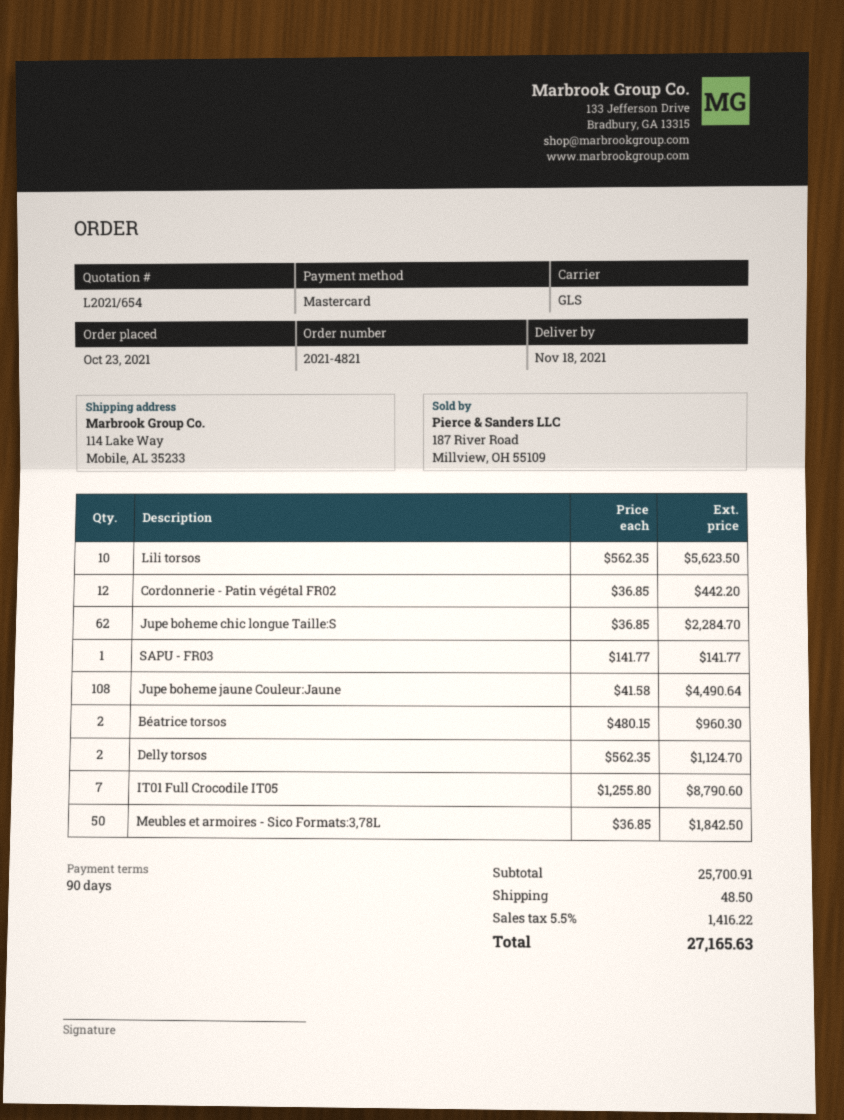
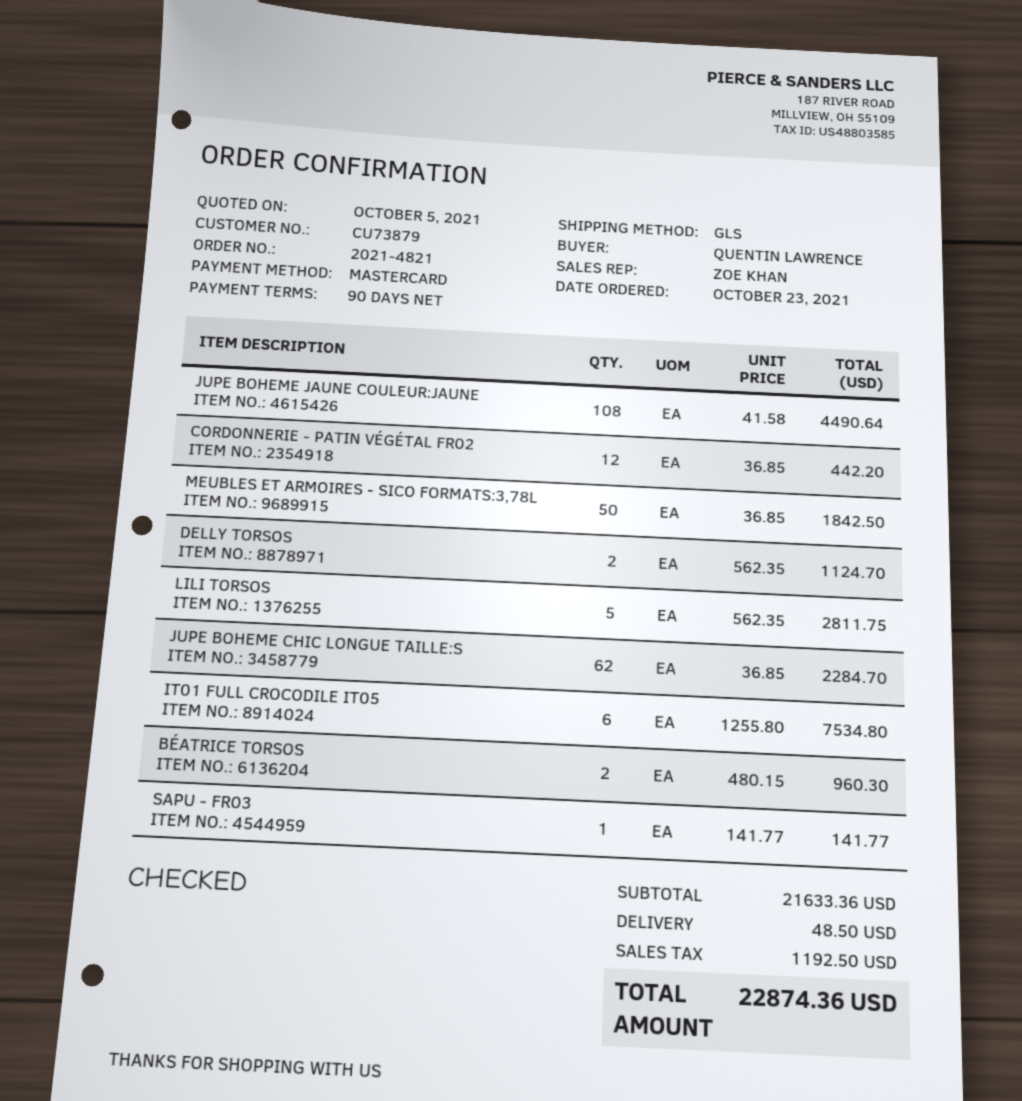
Lili torsos: 10 x 562.35 = 5623.50 -> 5 x 562.35 = 2811.75
IT01 Full Crocodile IT05: 7 x 1255.80 = 8790.60 -> 6 x 1255.80 = 7534.80
subtotal: 25700.91 -> 21633.36
tax: 1416.22 -> 1192.50
total: 27165.63 -> 22874.36

